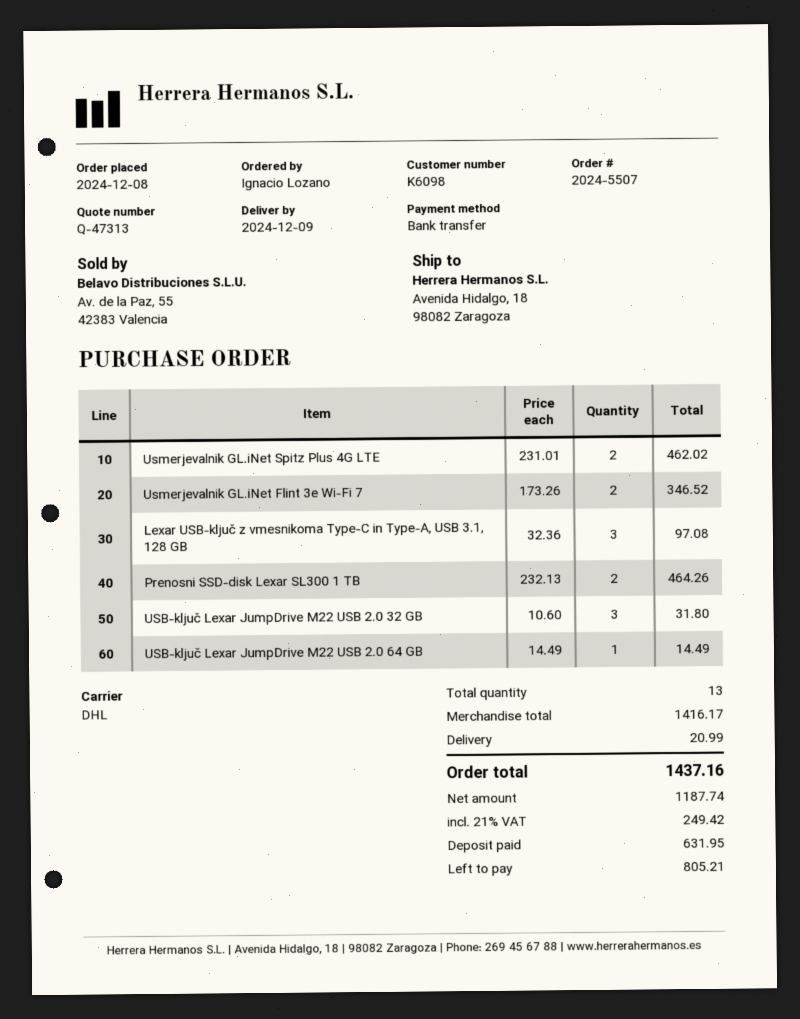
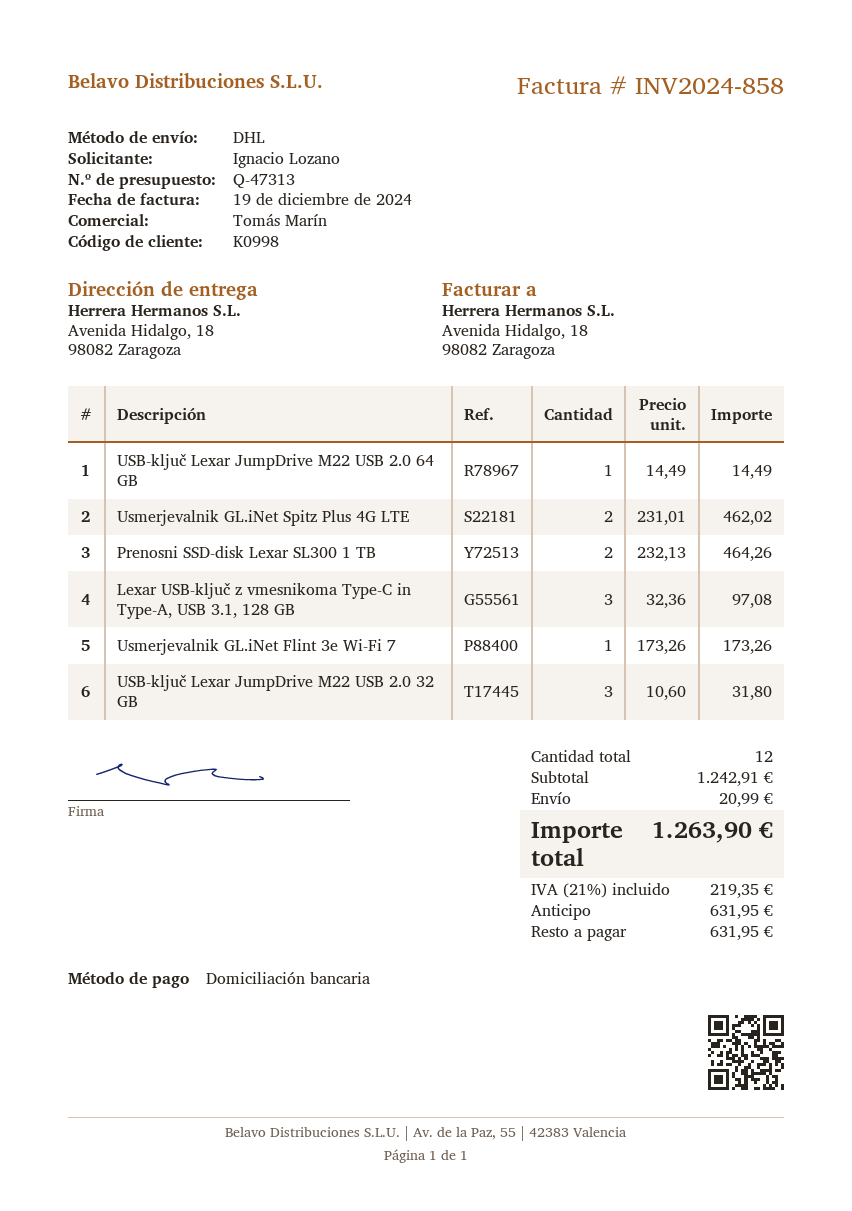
customer number: K6098 -> K0998
payment method: bank transfer -> direct debit
Usmerjevalnik GL.iNet Flint 3e Wi-Fi 7: 2 x 173.26 = 346.52 -> 1 x 173.26 = 173.26
total quantity: 13 -> 12
subtotal: 1416.17 -> 1242.91
tax: 21% = 249.42 -> 21% = 219.35
total: 1437.16 -> 1263.90
balance: 805.21 -> 631.95

